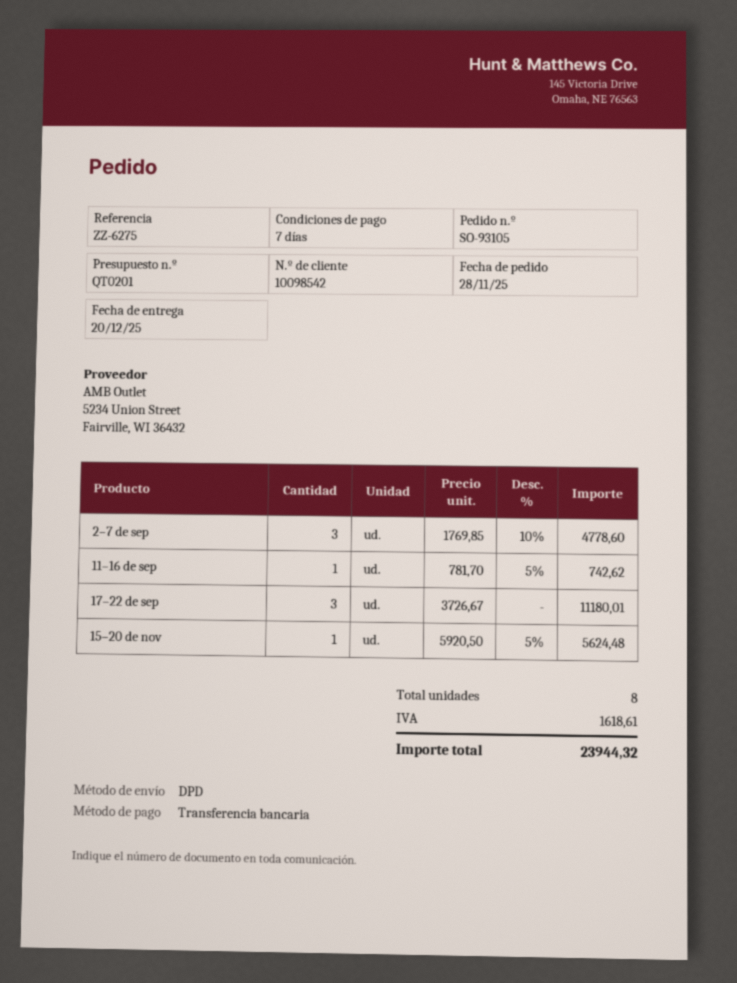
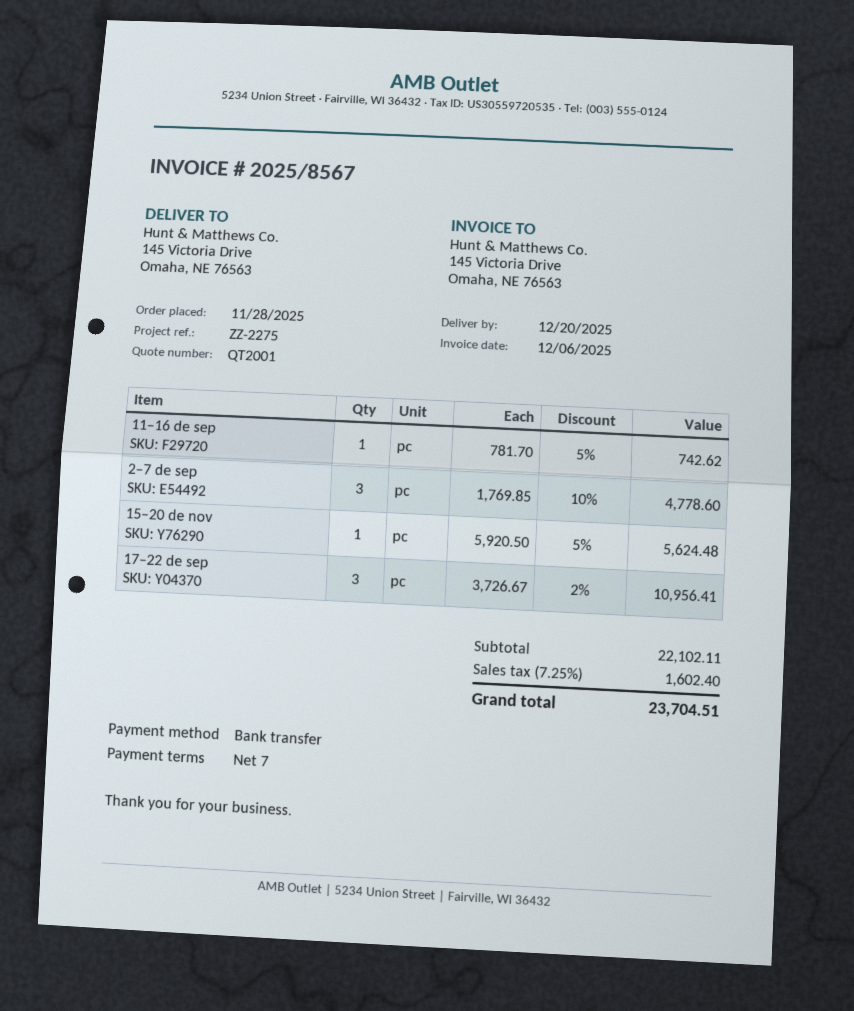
quote number: QT0201 -> QT2001
reference: ZZ-6275 -> ZZ-2275
17–22 de sep: 3 x 3726.67 = 11180.01 -> 3 x 3726.67 - 2% = 10956.41
tax: 1618.61 -> 1602.40
total: 23944.32 -> 23704.51

